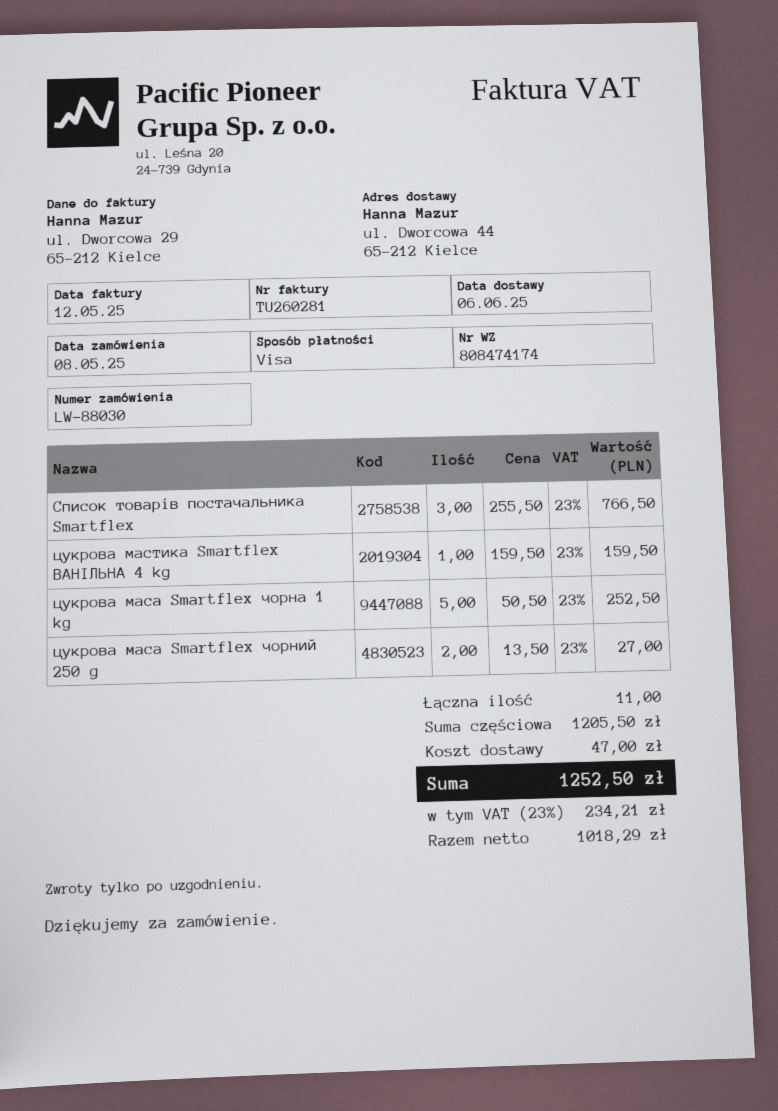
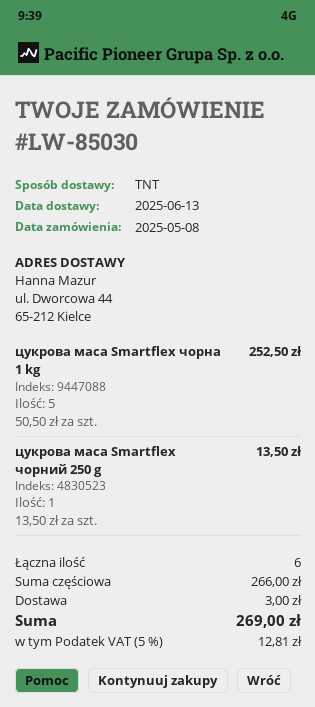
order number: LW-88030 -> LW-85030
delivery date: 2025-06-06 -> 2025-06-13
Список товарів постачальника Smartflex: 3 x 255.50 = 766.50 -> none
цукрова мастика Smartflex ВАНІЛЬНА 4 kg: 1 x 159.50 = 159.50 -> none
цукрова маса Smartflex чорний 250 g: 2 x 13.50 = 27.00 -> 1 x 13.50 = 13.50
total quantity: 11 -> 6
subtotal: 1205.50 -> 266.00
shipping: 47.00 -> 3.00
tax: 23% = 234.21 -> 5% = 12.81
total: 1252.50 -> 269.00

